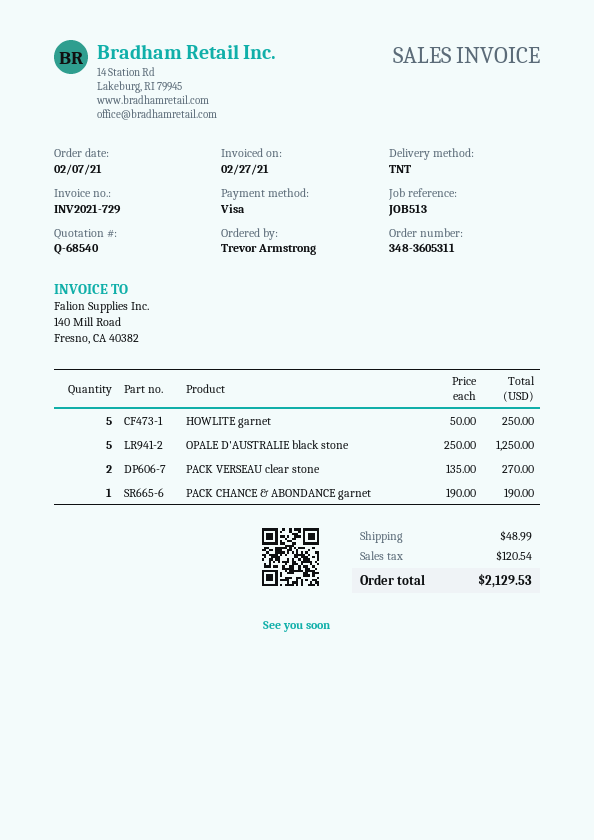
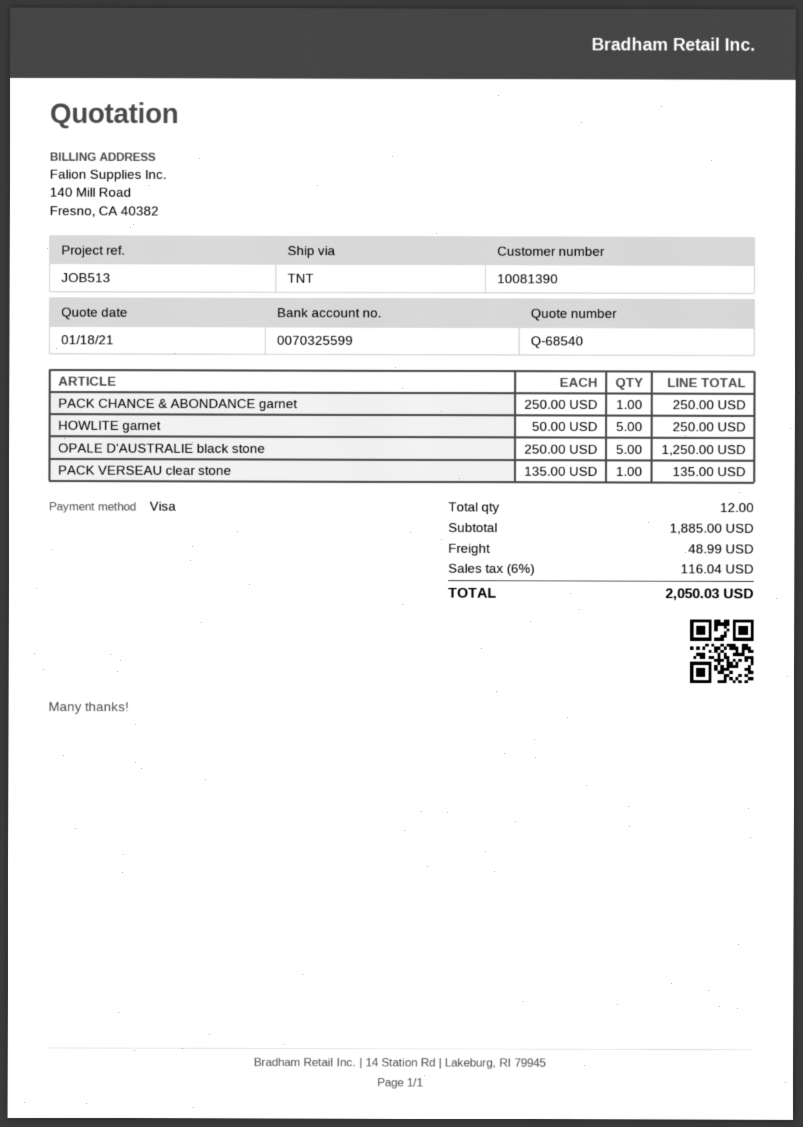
PACK VERSEAU clear stone: 2 x 135.00 = 270.00 -> 1 x 135.00 = 135.00
PACK CHANCE & ABONDANCE garnet: 1 x 190.00 = 190.00 -> 1 x 250.00 = 250.00
tax: 120.54 -> 116.04
total: 2129.53 -> 2050.03

